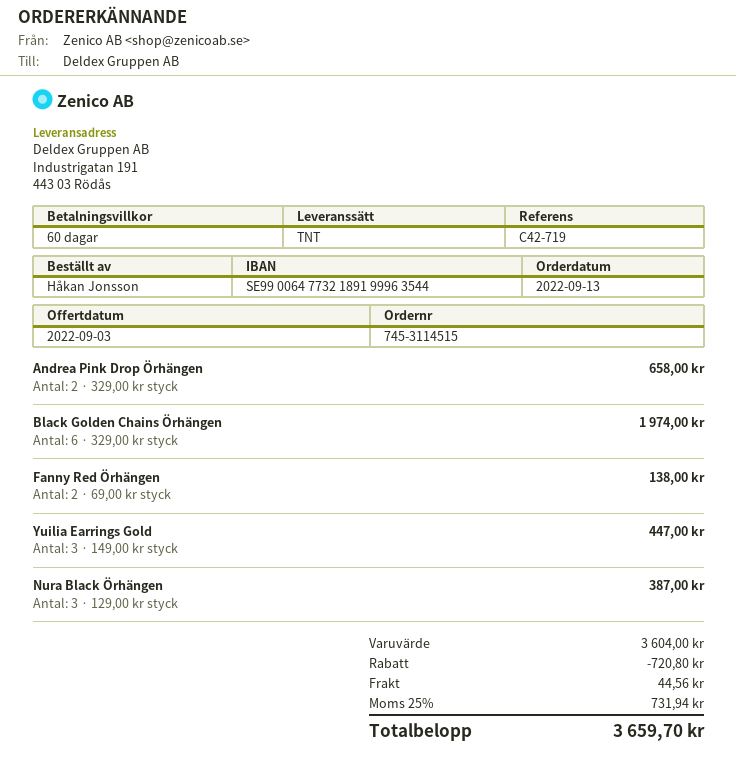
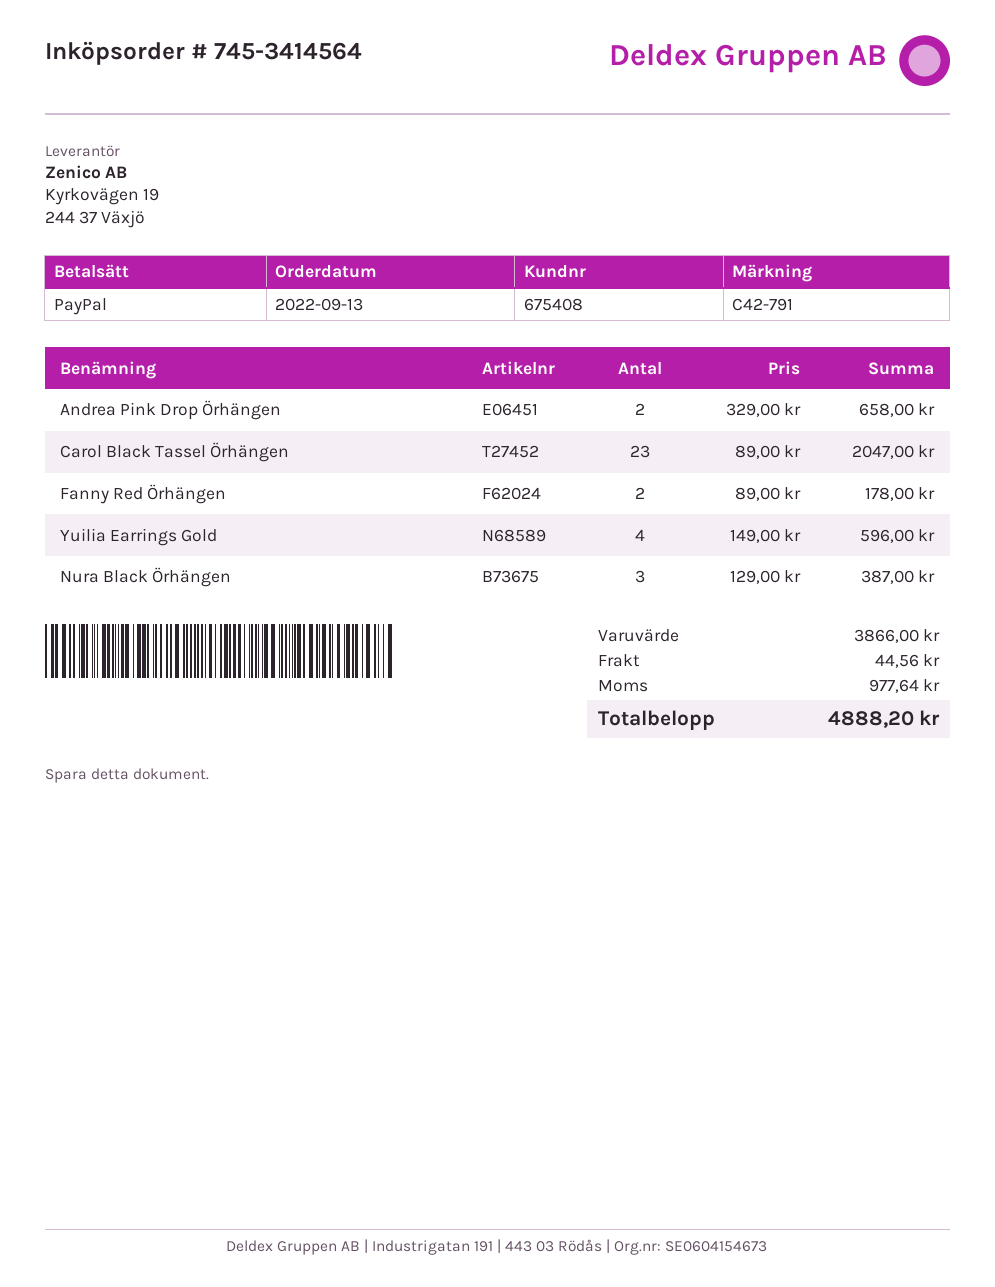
order number: 745-3114515 -> 745-3414564
reference: C42-719 -> C42-791
Black Golden Chains Örhängen: 6 x 329.00 = 1974.00 -> none
Fanny Red Örhängen: 2 x 69.00 = 138.00 -> 2 x 89.00 = 178.00
Yuilia Earrings Gold: 3 x 149.00 = 447.00 -> 4 x 149.00 = 596.00
Carol Black Tassel Örhängen: none -> 23 x 89.00 = 2047.00
subtotal: 3604.00 -> 3866.00
discount: 720.80 -> none
tax: 731.94 -> 977.64
total: 3659.70 -> 4888.20

